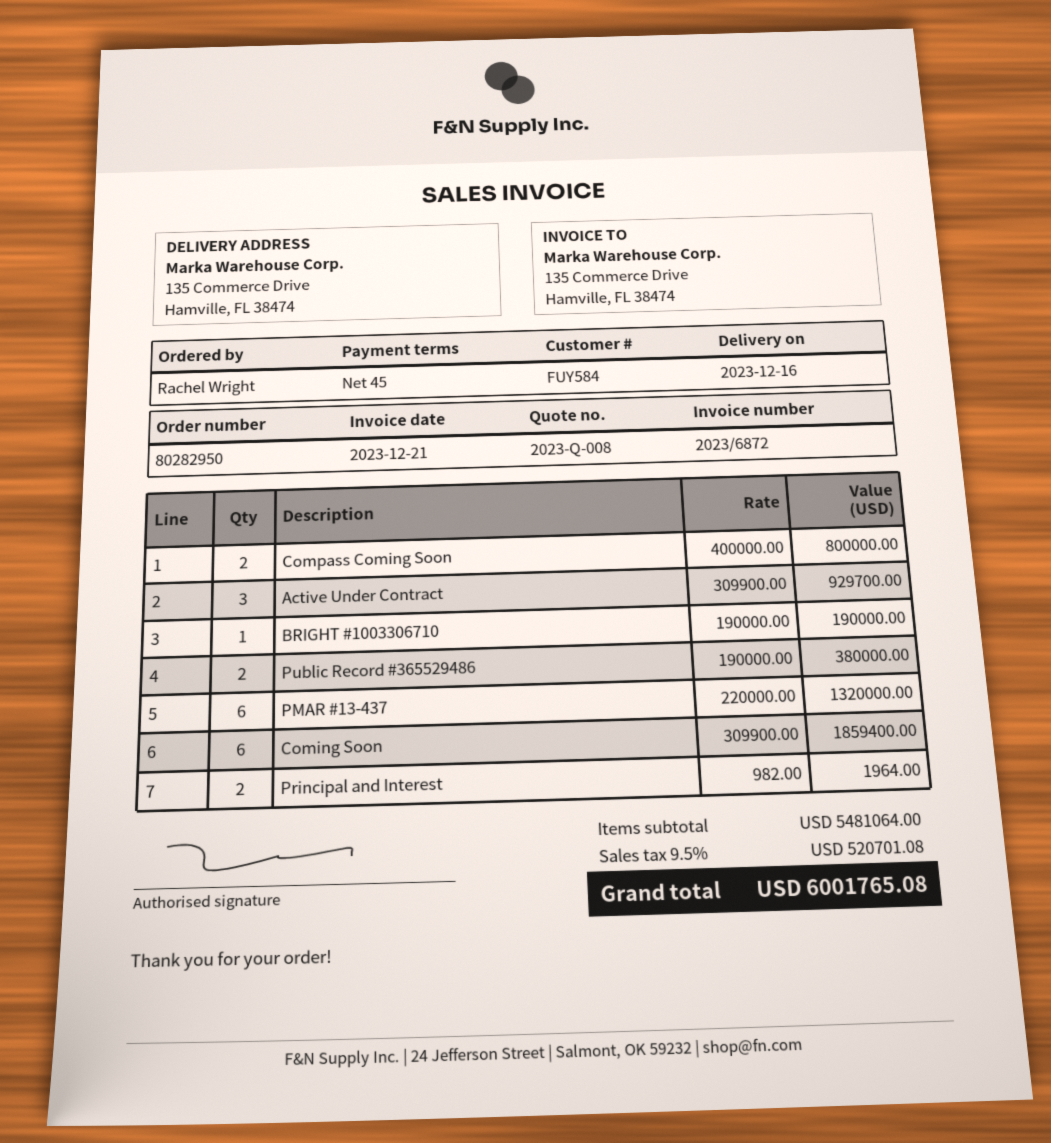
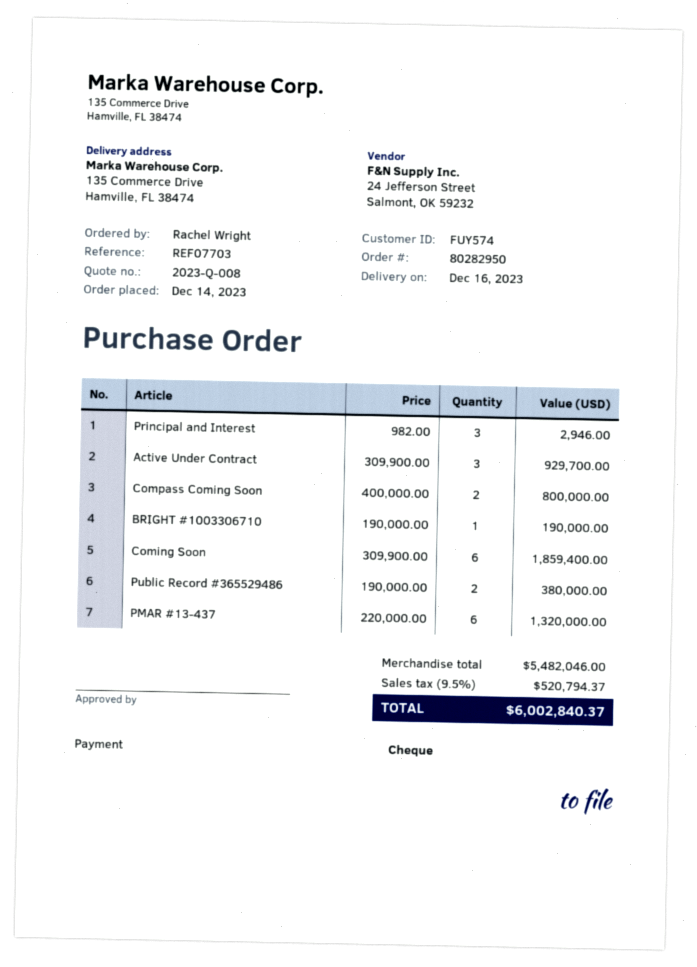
customer number: FUY584 -> FUY574
Principal and Interest: 2 x 982.00 = 1964.00 -> 3 x 982.00 = 2946.00
subtotal: 5481064.00 -> 5482046.00
tax: 9.5% = 520701.08 -> 9.5% = 520794.37
total: 6001765.08 -> 6002840.37

